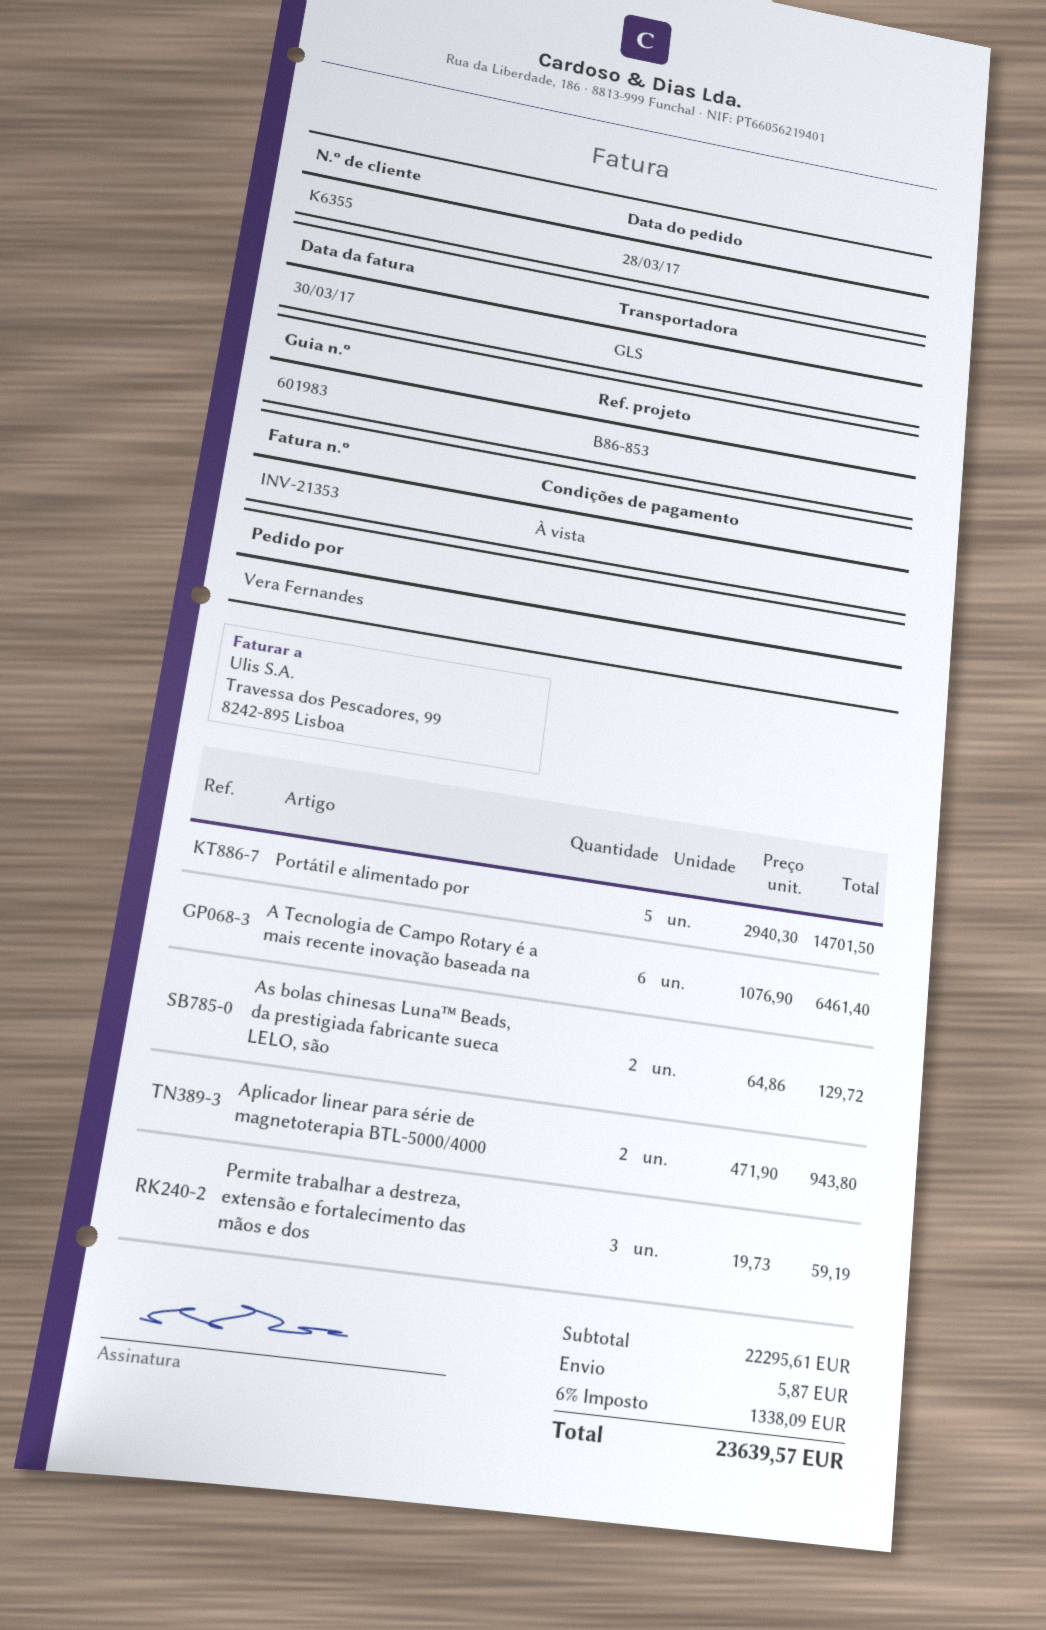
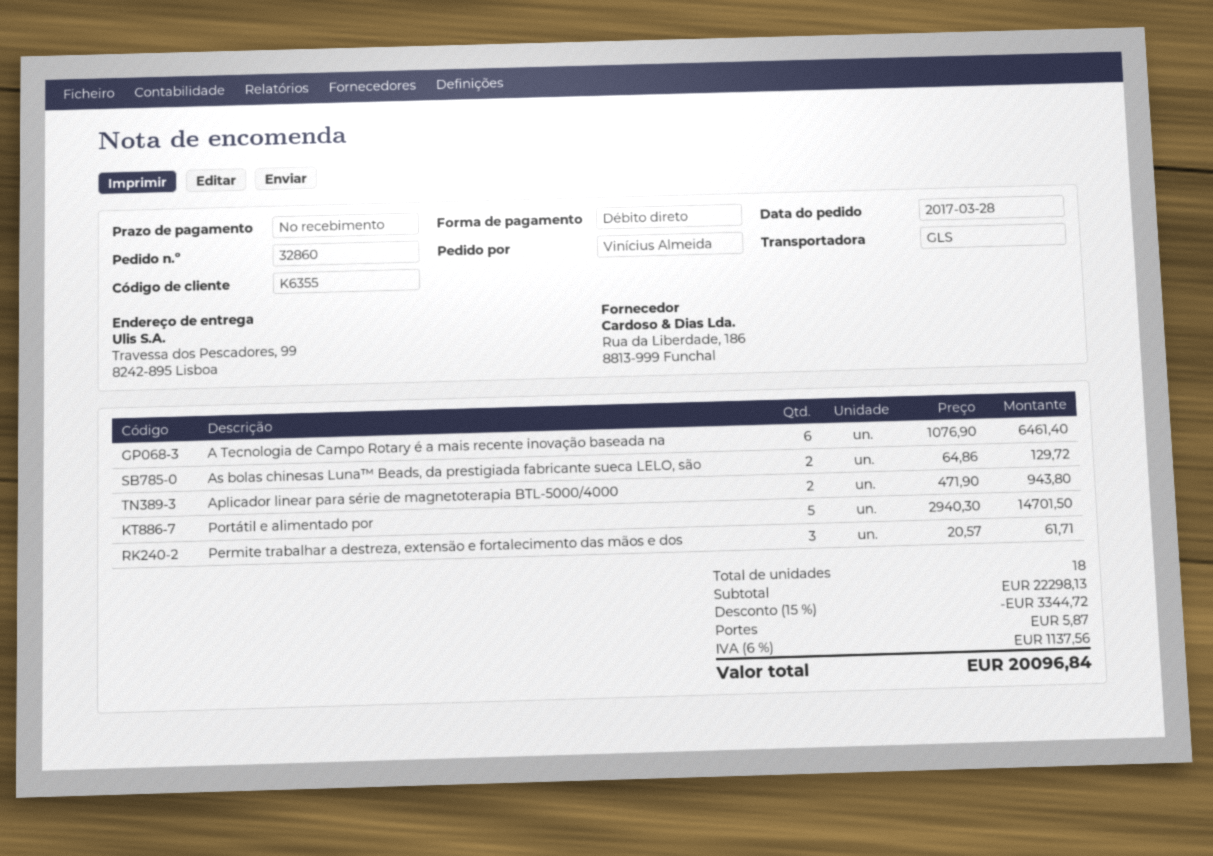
ordered by: Vera Fernandes -> Vinícius Almeida
Permite trabalhar a destreza, extensão e fortalecimento das mãos e dos: 3 x 19.73 = 59.19 -> 3 x 20.57 = 61.71
subtotal: 22295.61 -> 22298.13
discount: none -> 15% = 3344.72
tax: 6% = 1338.09 -> 6% = 1137.56
total: 23639.57 -> 20096.84

